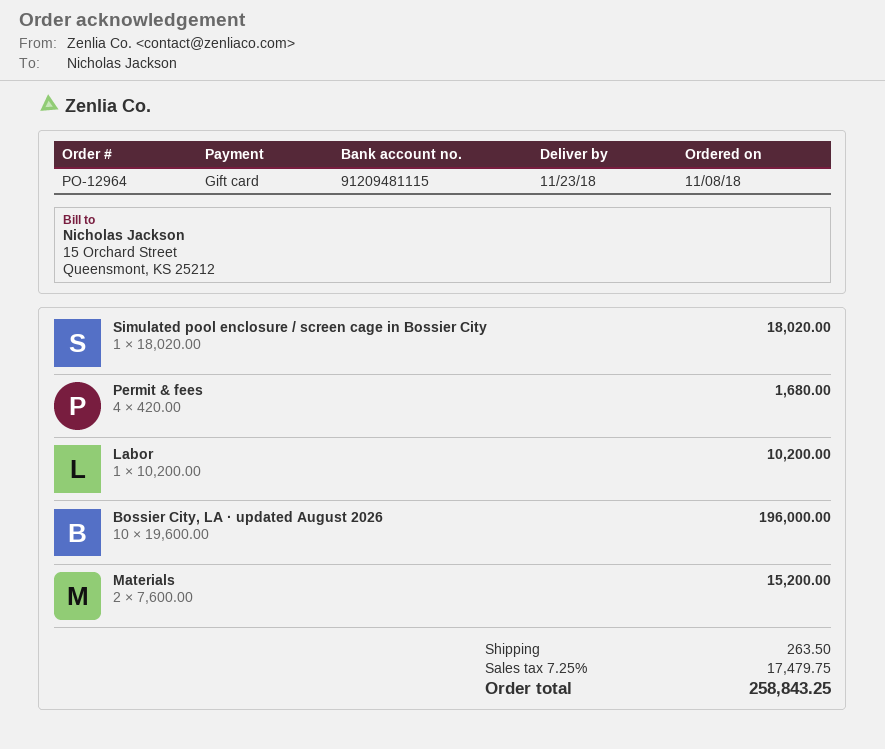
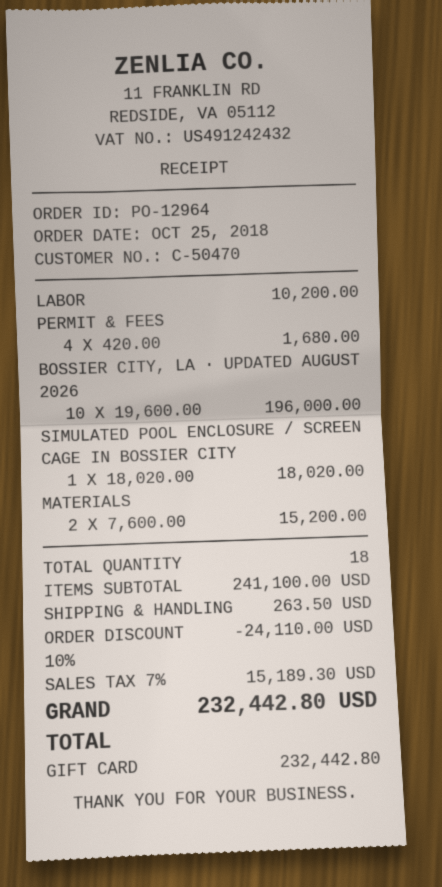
order date: 2018-11-08 -> 2018-10-25
discount: none -> 10% = 24110.00
tax: 7.25% = 17479.75 -> 7% = 15189.30
total: 258843.25 -> 232442.80

